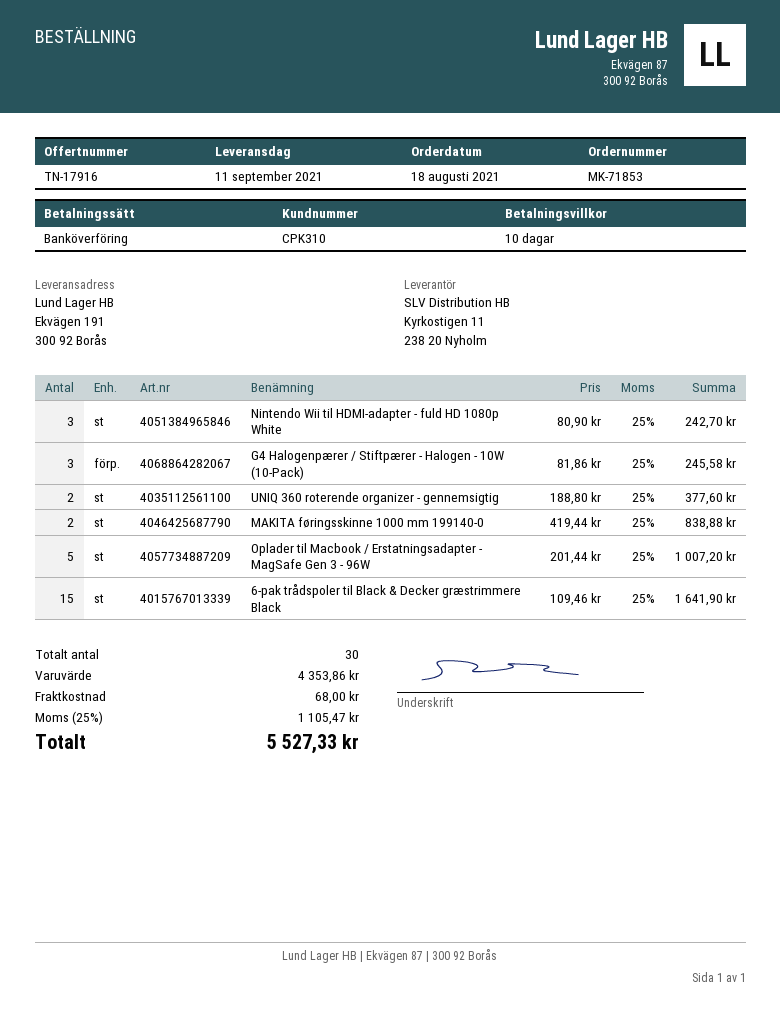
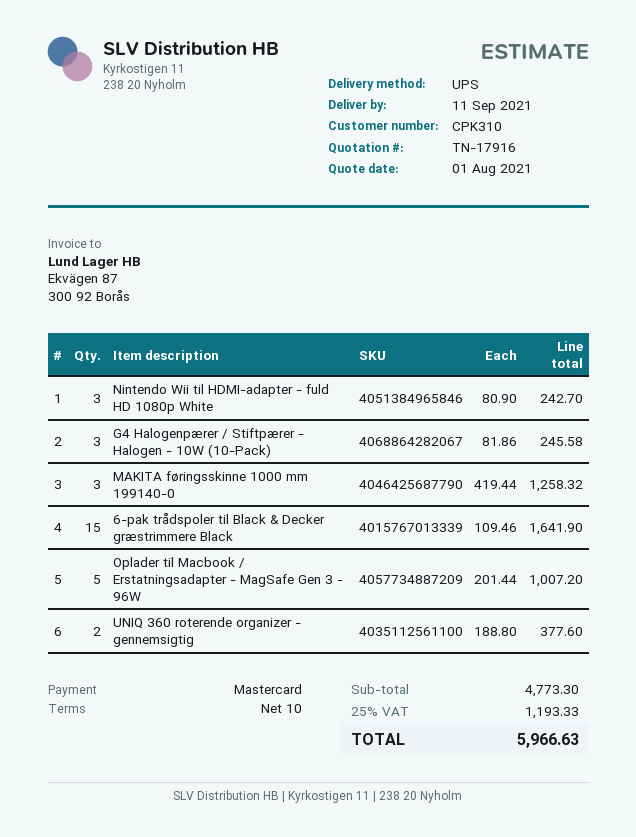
payment method: bank transfer -> Mastercard
MAKITA føringsskinne 1000 mm 199140-0: 2 x 419.44 = 838.88 -> 3 x 419.44 = 1258.32
subtotal: 4353.86 -> 4773.30
shipping: 68.00 -> none
tax: 25% = 1105.47 -> 25% = 1193.33
total: 5527.33 -> 5966.63

